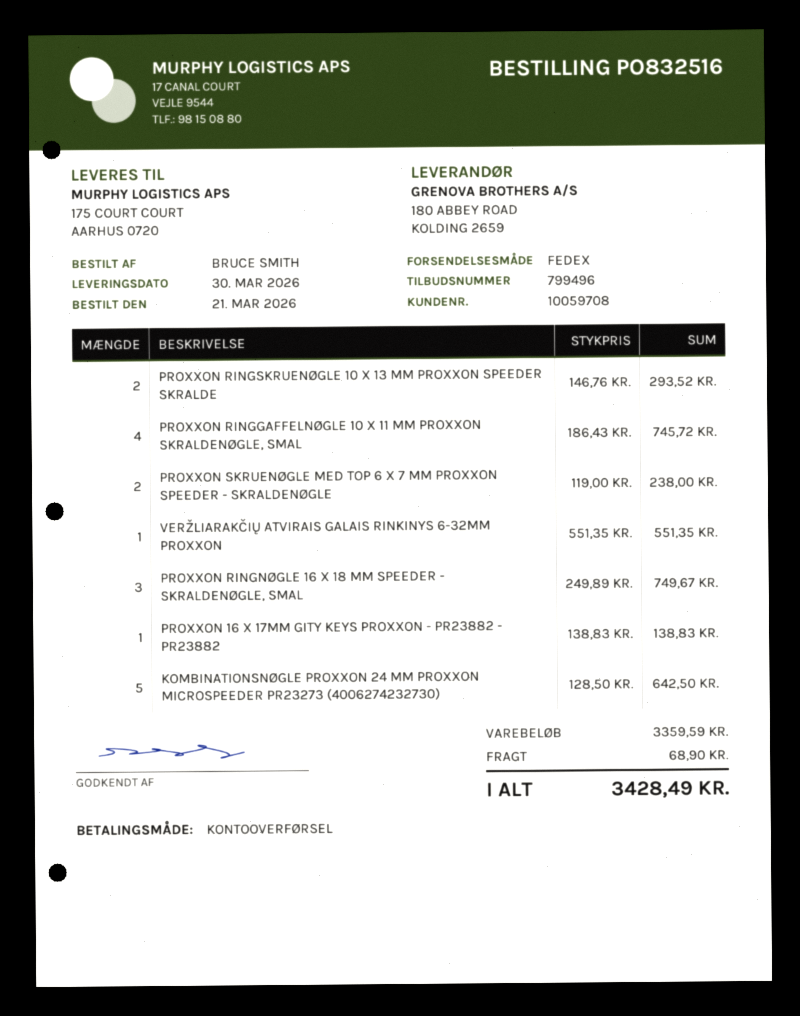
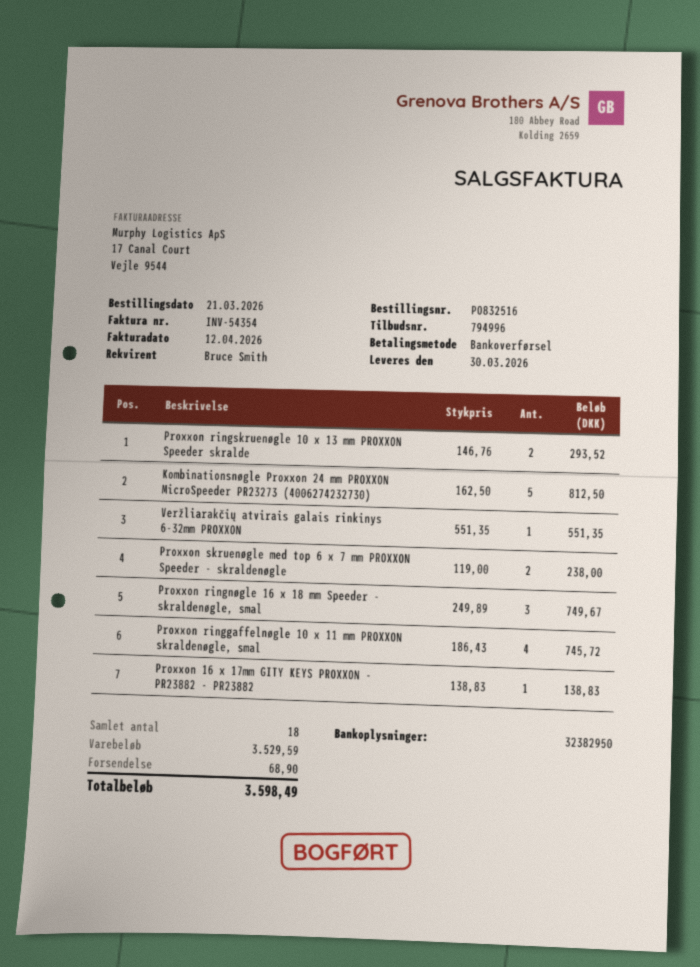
quote number: 799496 -> 794996
KOMBINATIONSNØGLE PROXXON 24 MM PROXXON MICROSPEEDER PR23273 (4006274232730): 5 x 128.50 = 642.50 -> 5 x 162.50 = 812.50
subtotal: 3359.59 -> 3529.59
total: 3428.49 -> 3598.49

